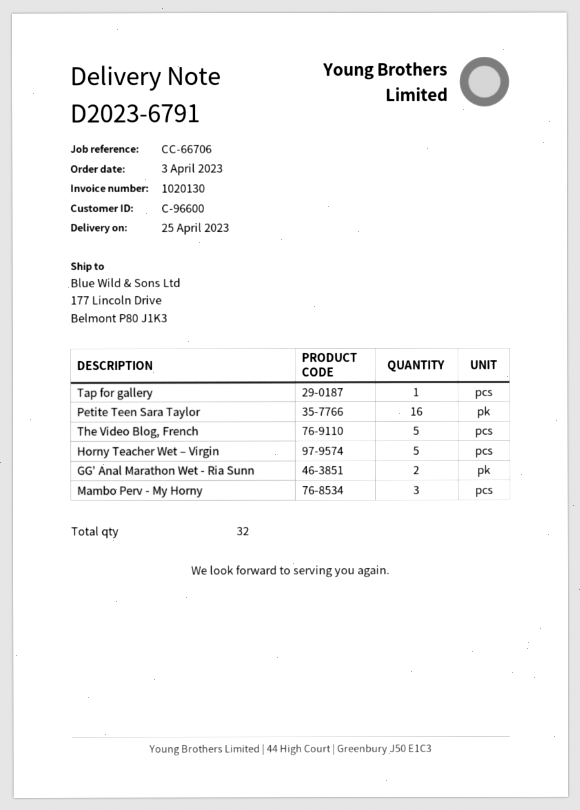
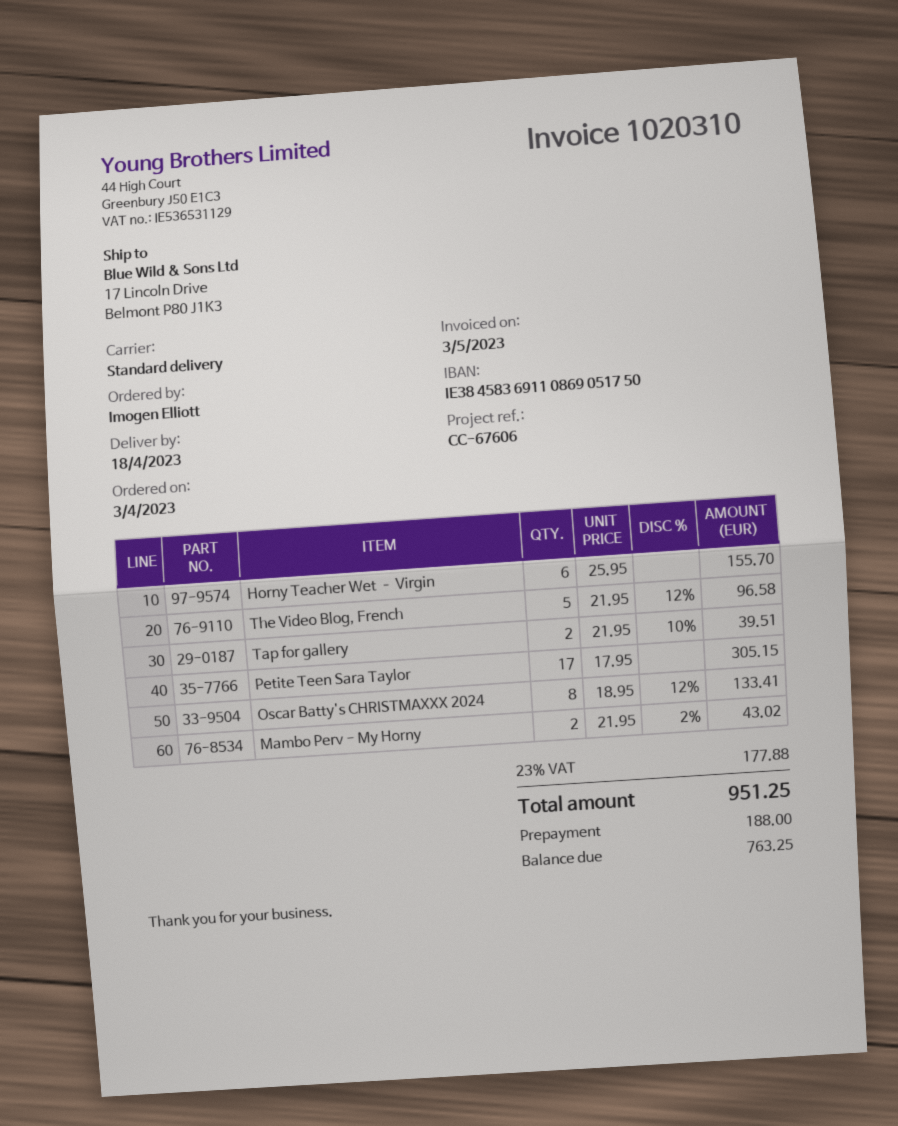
delivery date: 2023-04-25 -> 2023-04-18
invoice number: 1020130 -> 1020310
reference: CC-66706 -> CC-67606
ship to: 177 Lincoln Drive, Belmont P80 J1K3 -> 17 Lincoln Drive, Belmont P80 J1K3
Tap for gallery: 1 -> 2
Petite Teen Sara Taylor: 16 -> 17
Horny Teacher Wet – Virgin: 5 -> 6
GG' Anal Marathon Wet - Ria Sunn: 2 -> none
Mambo Perv - My Horny: 3 -> 2
Oscar Batty's CHRISTMAXXX 2024: none -> 8

